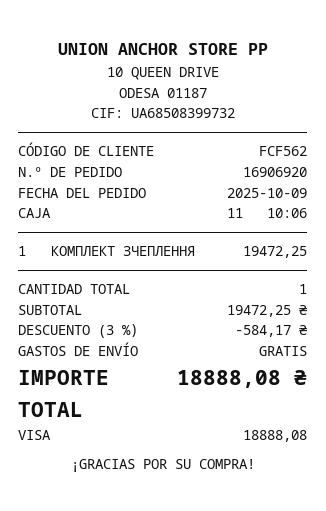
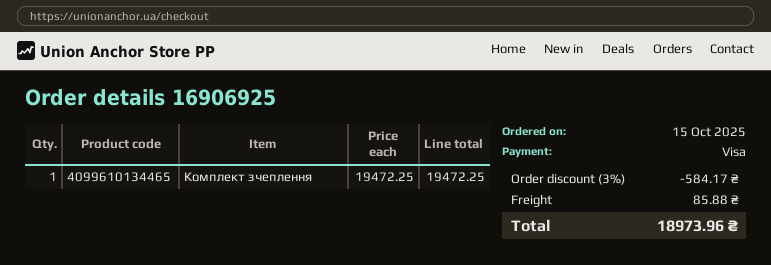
order number: 16906920 -> 16906925
order date: 2025-10-09 -> 2025-10-15
shipping: 0.00 -> 85.88
total: 18888.08 -> 18973.96

